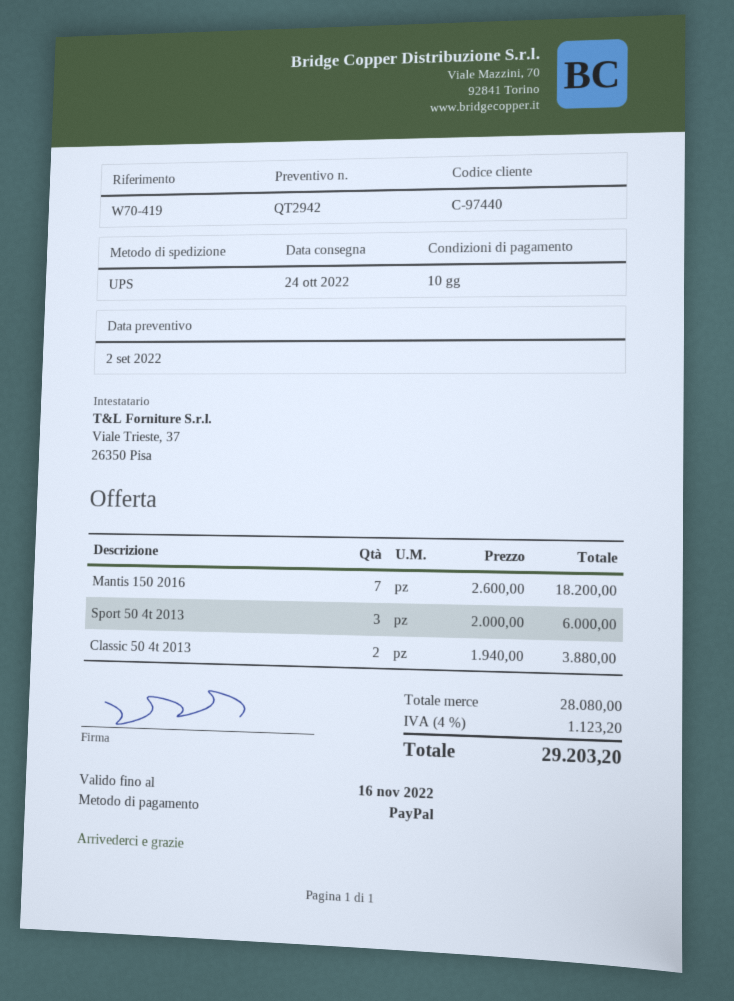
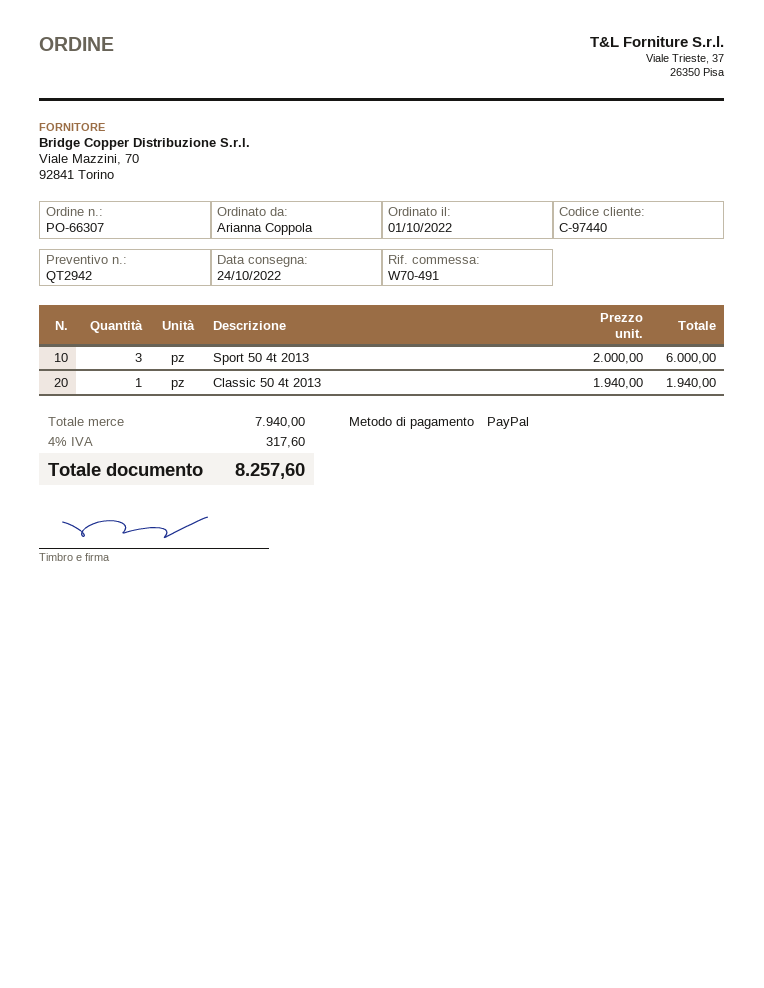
reference: W70-419 -> W70-491
Mantis 150 2016: 7 x 2600.00 = 18200.00 -> none
Classic 50 4t 2013: 2 x 1940.00 = 3880.00 -> 1 x 1940.00 = 1940.00
subtotal: 28080.00 -> 7940.00
tax: 4% = 1123.20 -> 4% = 317.60
total: 29203.20 -> 8257.60

